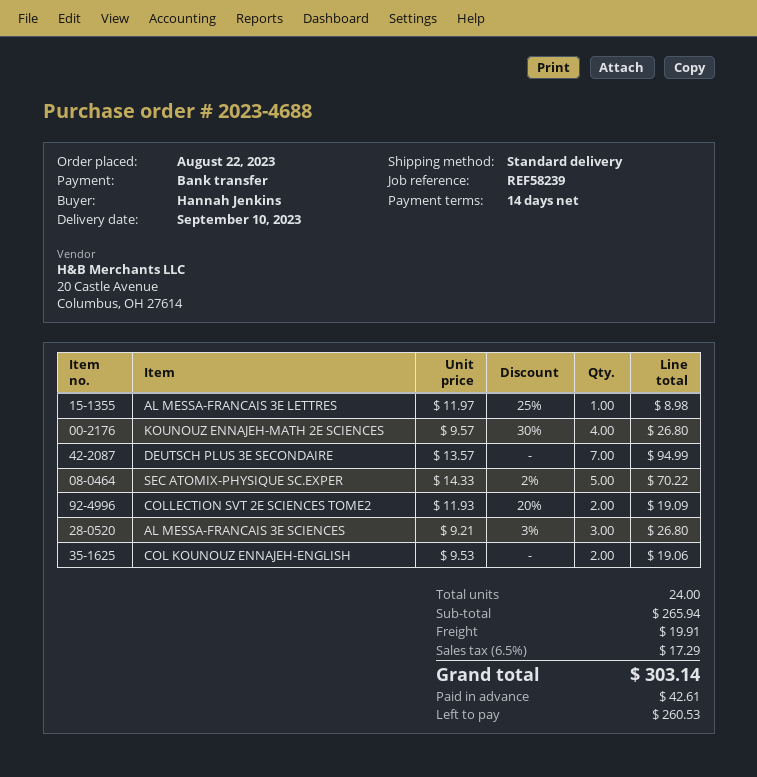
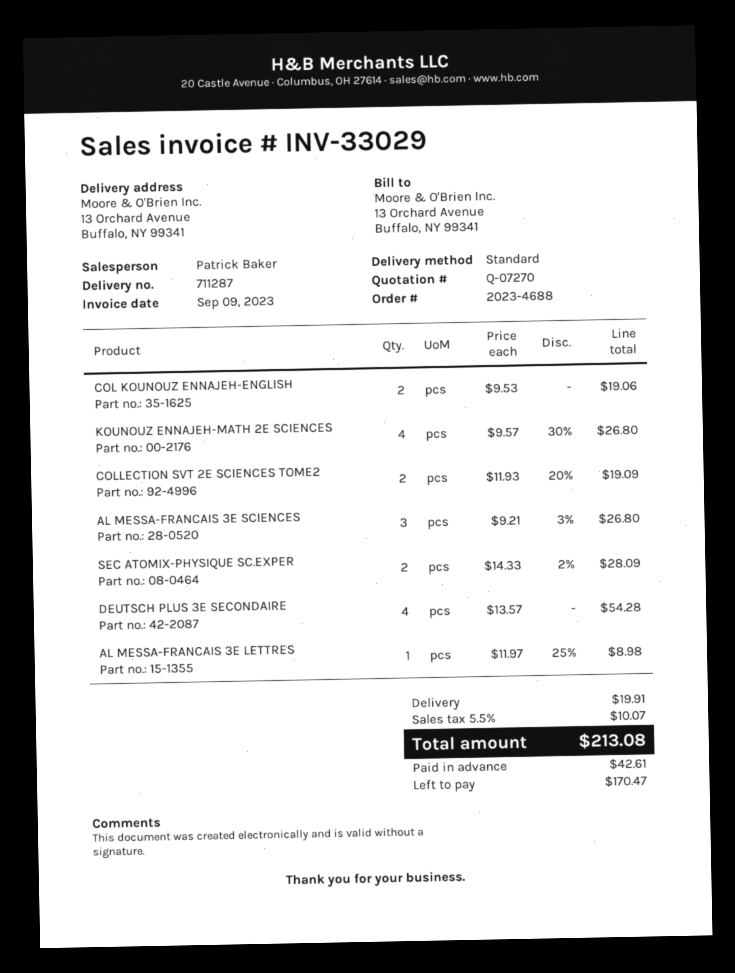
DEUTSCH PLUS 3E SECONDAIRE: 7 x 13.57 = 94.99 -> 4 x 13.57 = 54.28
SEC ATOMIX-PHYSIQUE SC.EXPER: 5 x 14.33 - 2% = 70.22 -> 2 x 14.33 - 2% = 28.09
tax: 6.5% = 17.29 -> 5.5% = 10.07
total: 303.14 -> 213.08
balance: 260.53 -> 170.47

